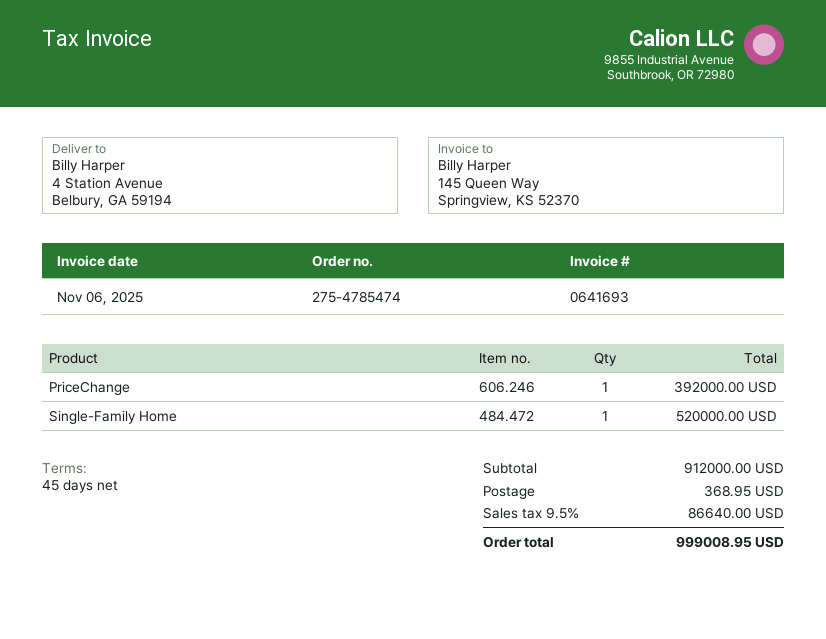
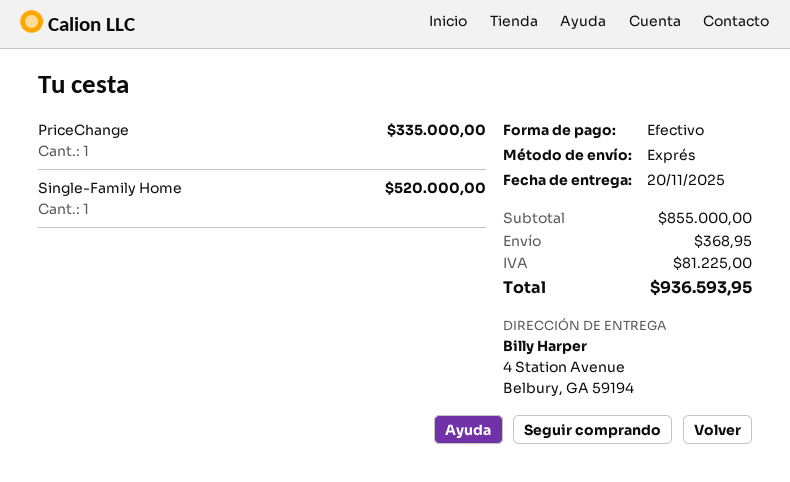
PriceChange: 1 for 392000.00 -> 1 for 335000.00
subtotal: 912000.00 -> 855000.00
tax: 86640.00 -> 81225.00
total: 999008.95 -> 936593.95

